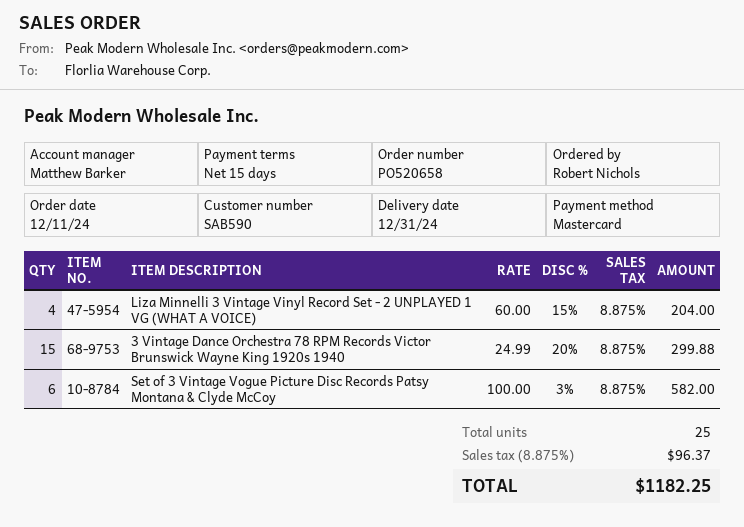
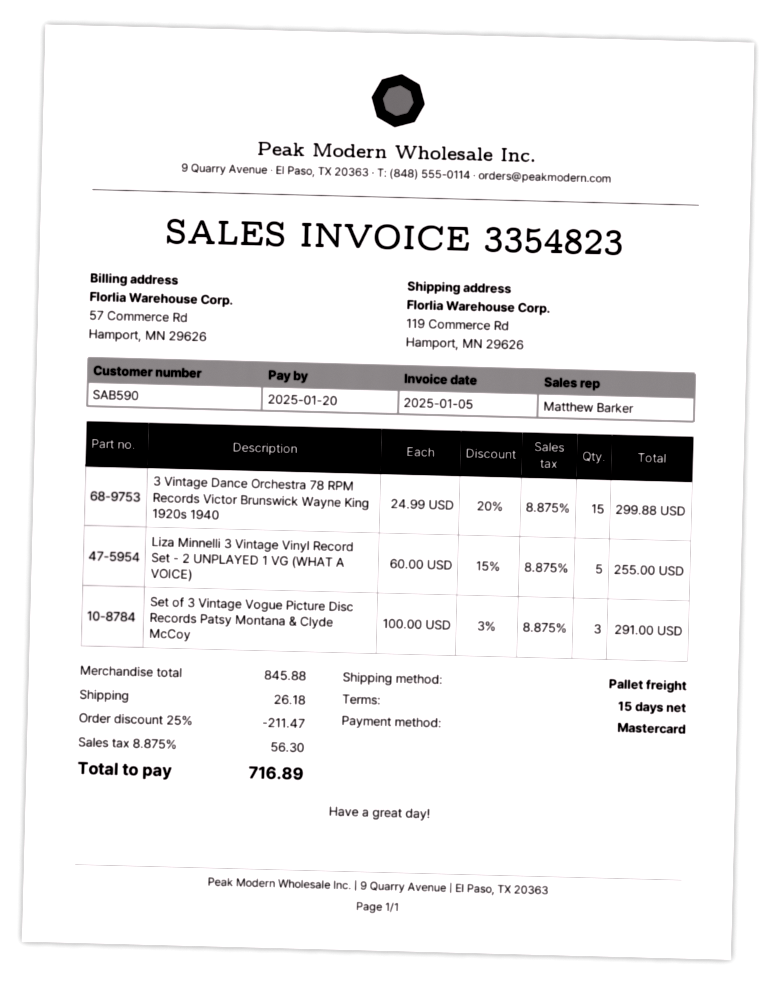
Liza Minnelli 3 Vintage Vinyl Record Set - 2 UNPLAYED 1 VG (WHAT A VOICE): 4 x 60.00 - 15% = 204.00 -> 5 x 60.00 - 15% = 255.00
Set of 3 Vintage Vogue Picture Disc Records Patsy Montana & Clyde McCoy: 6 x 100.00 - 3% = 582.00 -> 3 x 100.00 - 3% = 291.00
discount: none -> 25% = 211.47
shipping: none -> 26.18
tax: 8.875% = 96.37 -> 8.875% = 56.30
total: 1182.25 -> 716.89

